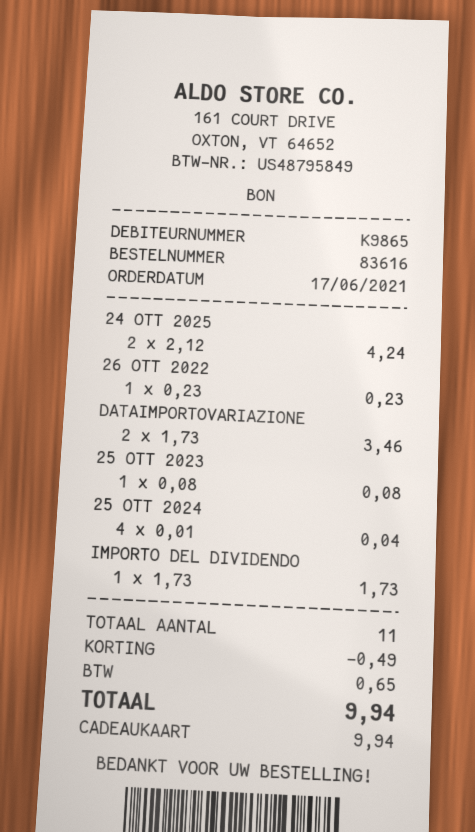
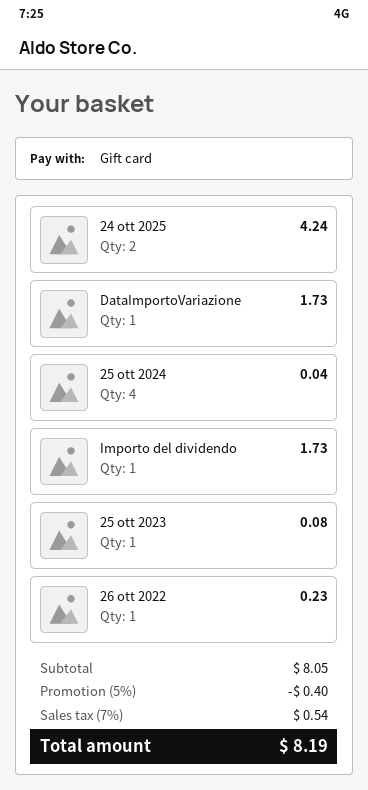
DATAIMPORTOVARIAZIONE: 2 for 3.46 -> 1 for 1.73
discount: 0.49 -> 0.40
tax: 0.65 -> 0.54
total: 9.94 -> 8.19

